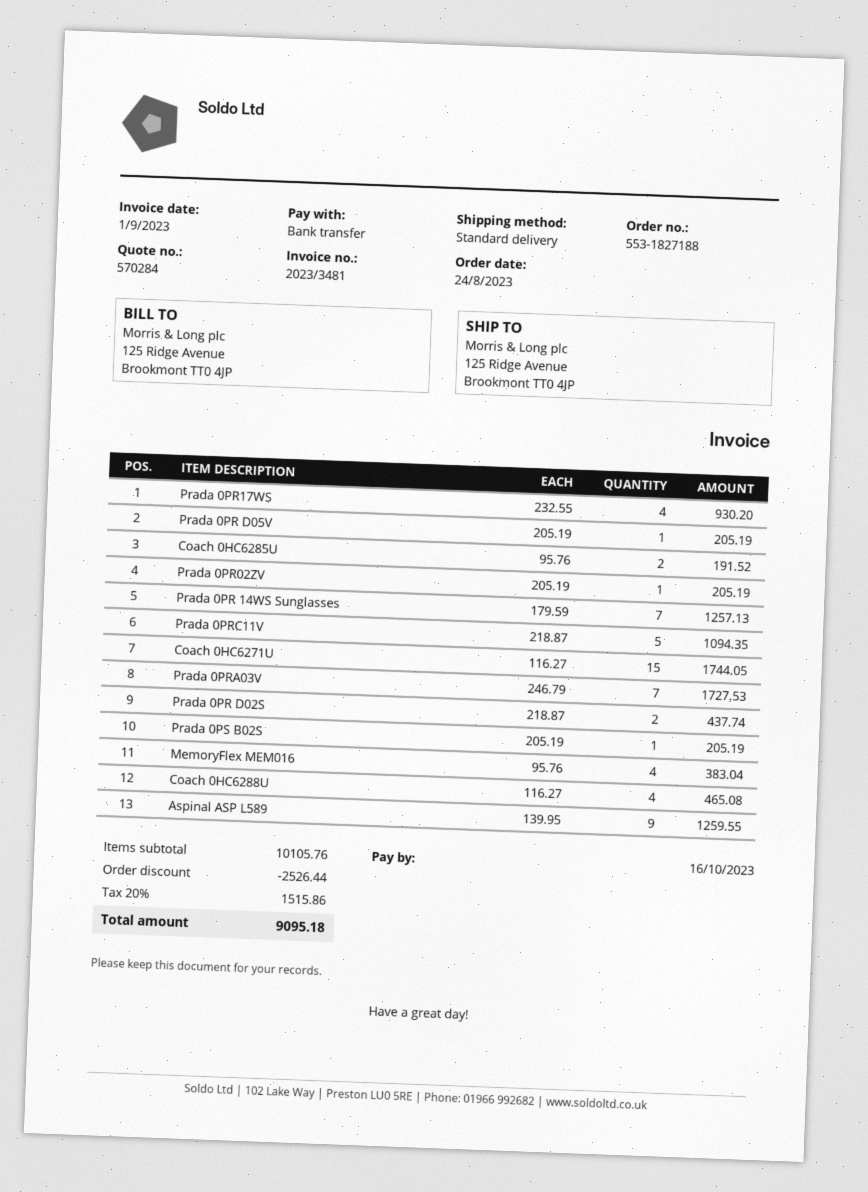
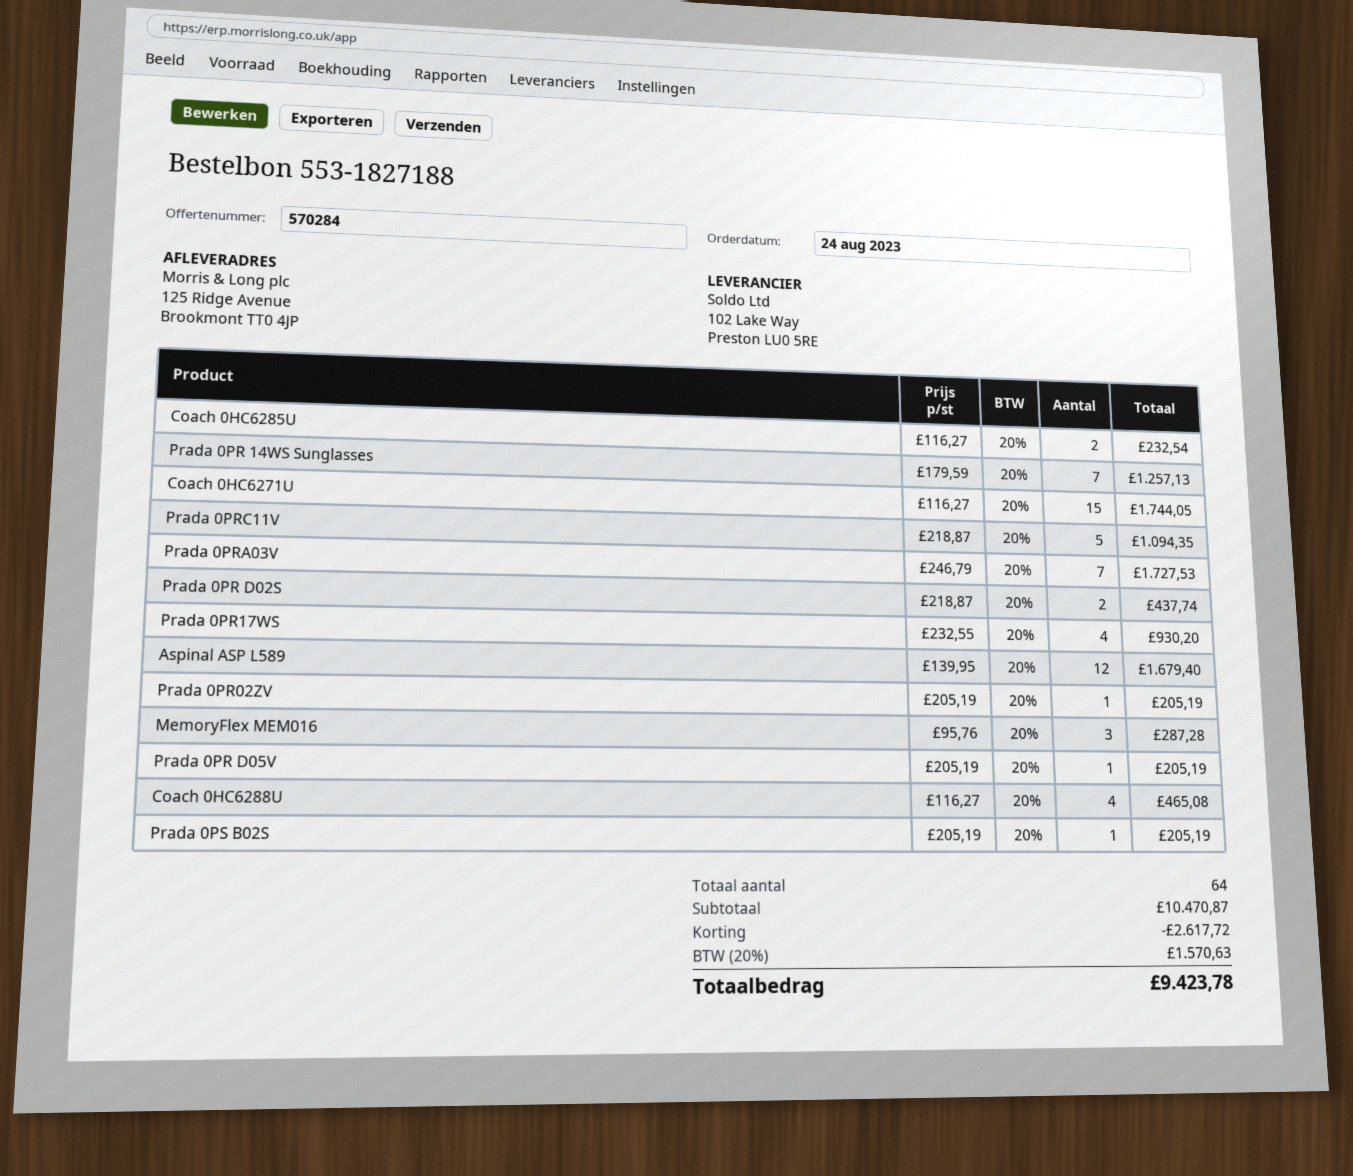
Coach 0HC6285U: 2 x 95.76 = 191.52 -> 2 x 116.27 = 232.54
MemoryFlex MEM016: 4 x 95.76 = 383.04 -> 3 x 95.76 = 287.28
Aspinal ASP L589: 9 x 139.95 = 1259.55 -> 12 x 139.95 = 1679.40
subtotal: 10105.76 -> 10470.87
discount: 2526.44 -> 2617.72
tax: 20% = 1515.86 -> 20% = 1570.63
total: 9095.18 -> 9423.78

